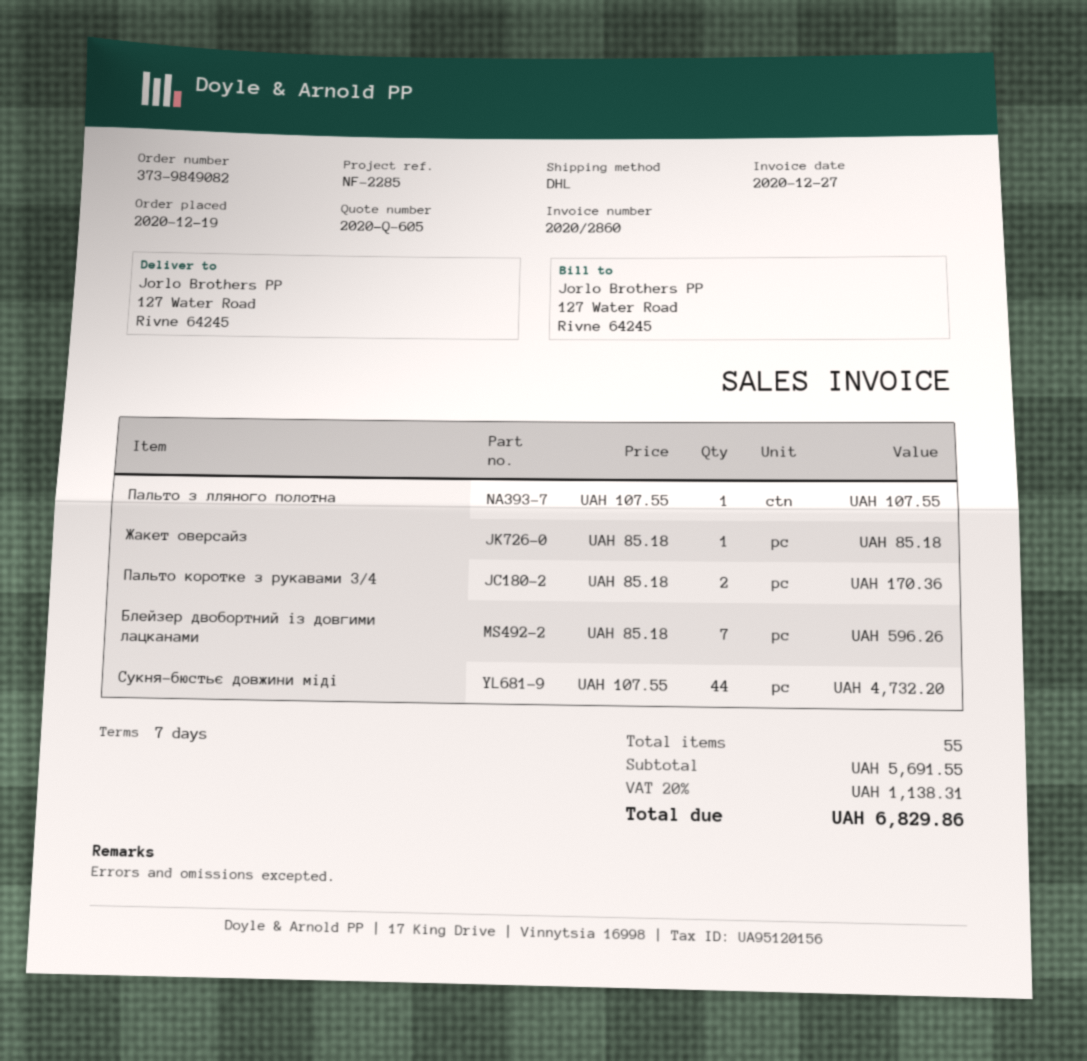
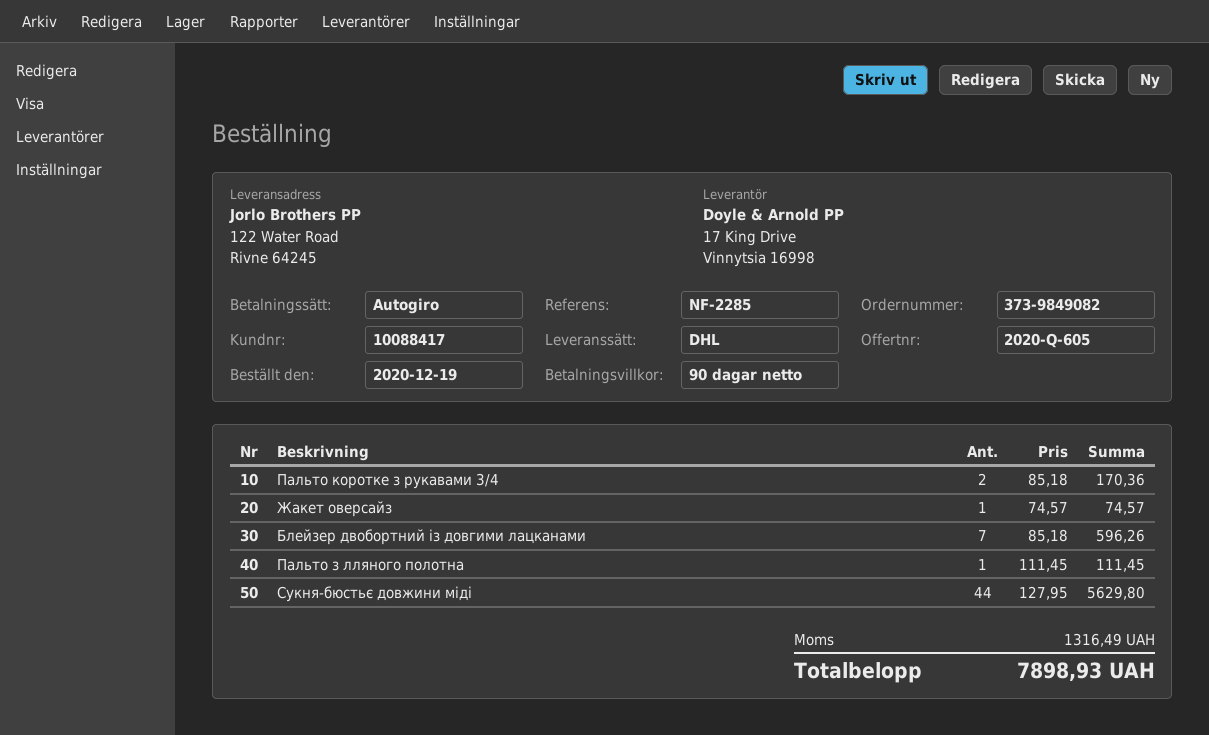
payment terms: 7 days -> 90 days
ship to: 127 Water Road, Rivne 64245 -> 122 Water Road, Rivne 64245
Пальто з лляного полотна: 1 x 107.55 = 107.55 -> 1 x 111.45 = 111.45
Жакет оверсайз: 1 x 85.18 = 85.18 -> 1 x 74.57 = 74.57
Сукня-бюстьє довжини міді: 44 x 107.55 = 4732.20 -> 44 x 127.95 = 5629.80
tax: 1138.31 -> 1316.49
total: 6829.86 -> 7898.93

